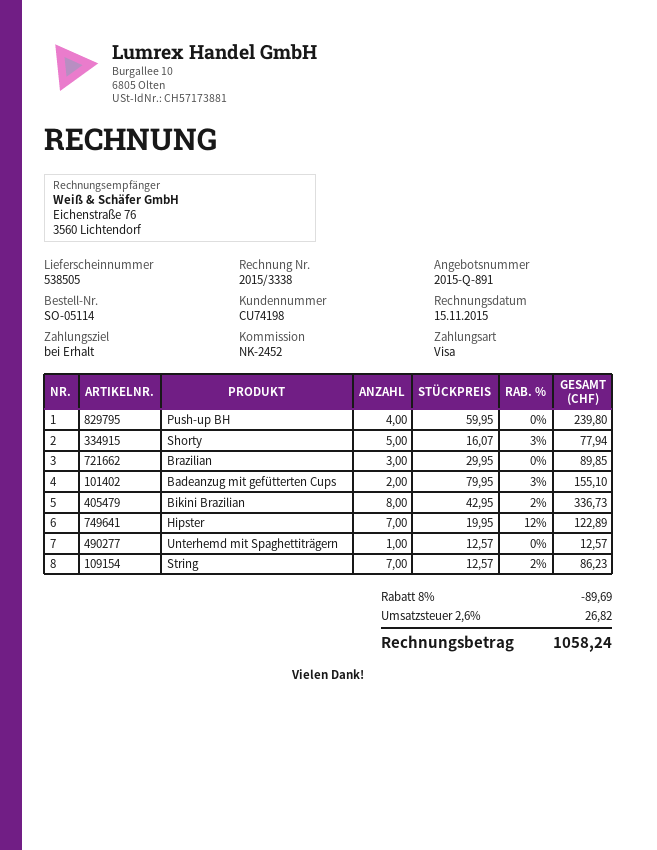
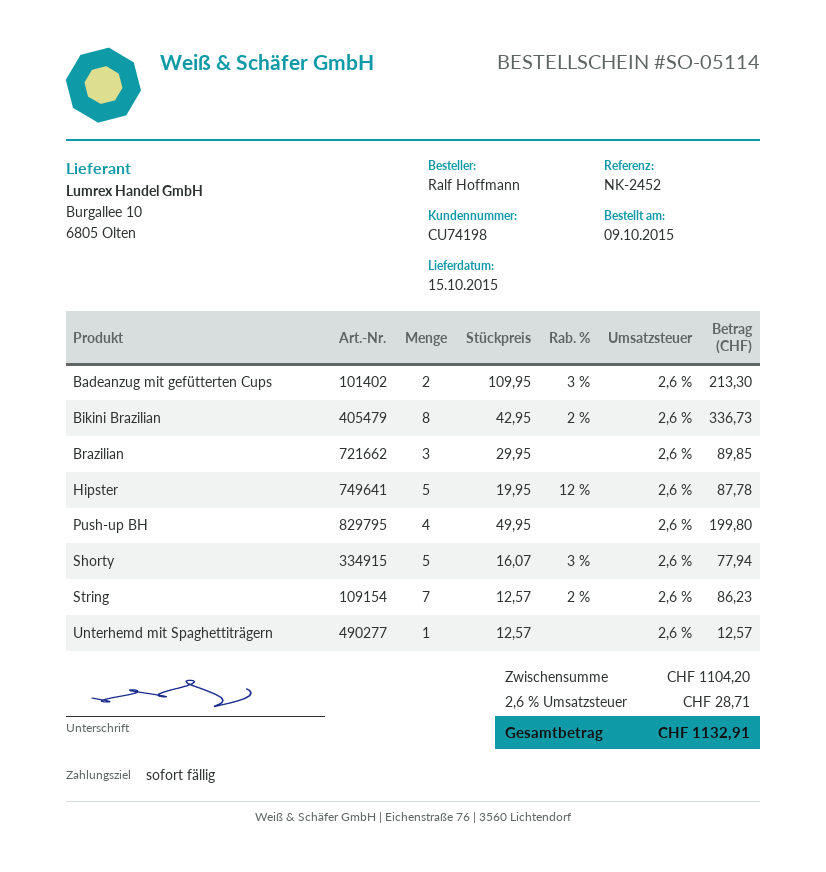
Push-up BH: 4 x 59.95 = 239.80 -> 4 x 49.95 = 199.80
Badeanzug mit gefütterten Cups: 2 x 79.95 - 3% = 155.10 -> 2 x 109.95 - 3% = 213.30
Hipster: 7 x 19.95 - 12% = 122.89 -> 5 x 19.95 - 12% = 87.78
discount: 8% = 89.69 -> none
tax: 2.6% = 26.82 -> 2.6% = 28.71
total: 1058.24 -> 1132.91

